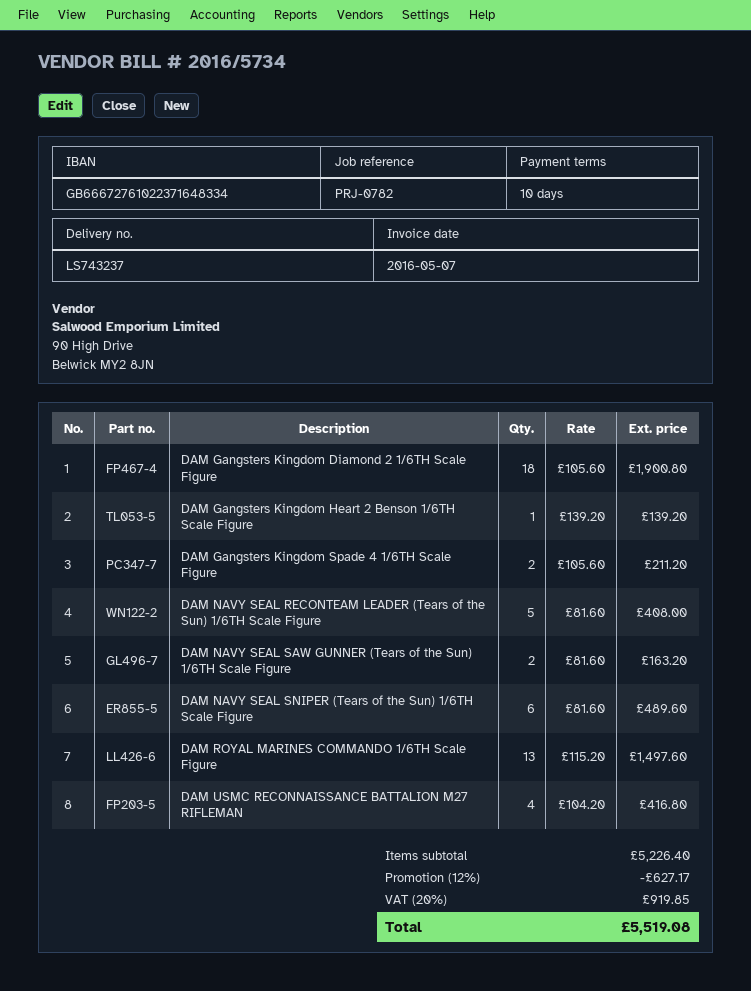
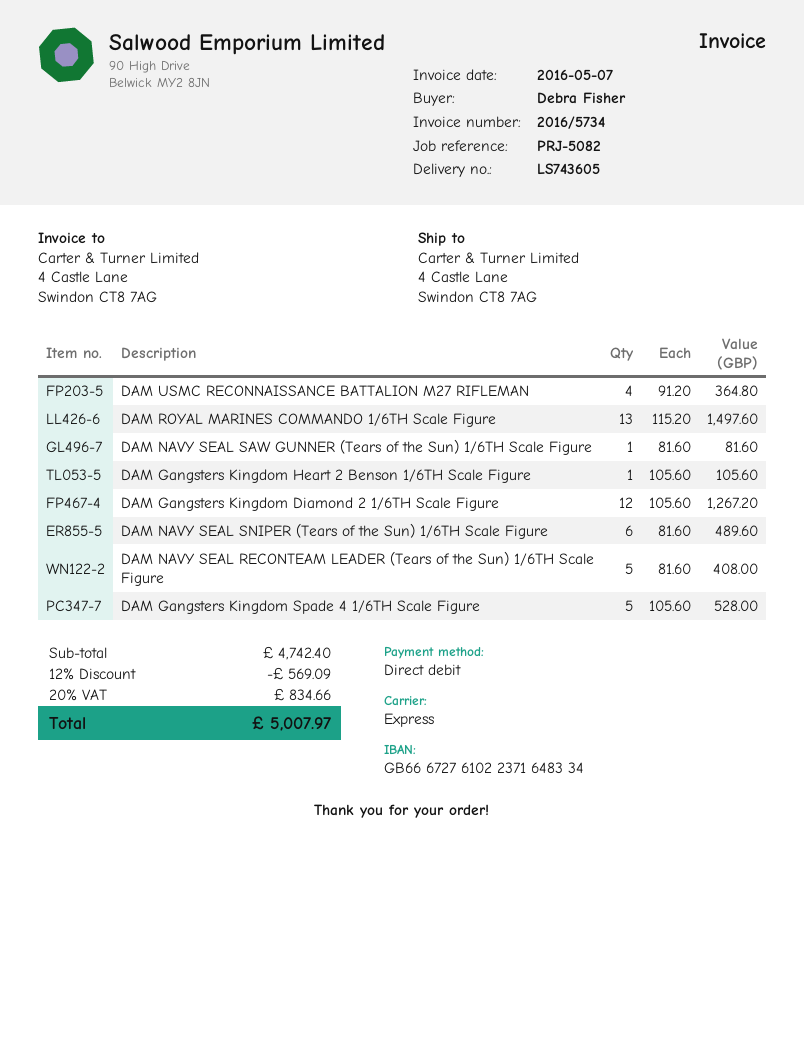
delivery note number: LS743237 -> LS743605
reference: PRJ-0782 -> PRJ-5082
DAM Gangsters Kingdom Diamond 2 1/6TH Scale Figure: 18 x 105.60 = 1900.80 -> 12 x 105.60 = 1267.20
DAM Gangsters Kingdom Heart 2 Benson 1/6TH Scale Figure: 1 x 139.20 = 139.20 -> 1 x 105.60 = 105.60
DAM Gangsters Kingdom Spade 4 1/6TH Scale Figure: 2 x 105.60 = 211.20 -> 5 x 105.60 = 528.00
DAM NAVY SEAL SAW GUNNER (Tears of the Sun) 1/6TH Scale Figure: 2 x 81.60 = 163.20 -> 1 x 81.60 = 81.60
DAM USMC RECONNAISSANCE BATTALION M27 RIFLEMAN: 4 x 104.20 = 416.80 -> 4 x 91.20 = 364.80
subtotal: 5226.40 -> 4742.40
discount: 12% = 627.17 -> 12% = 569.09
tax: 20% = 919.85 -> 20% = 834.66
total: 5519.08 -> 5007.97

